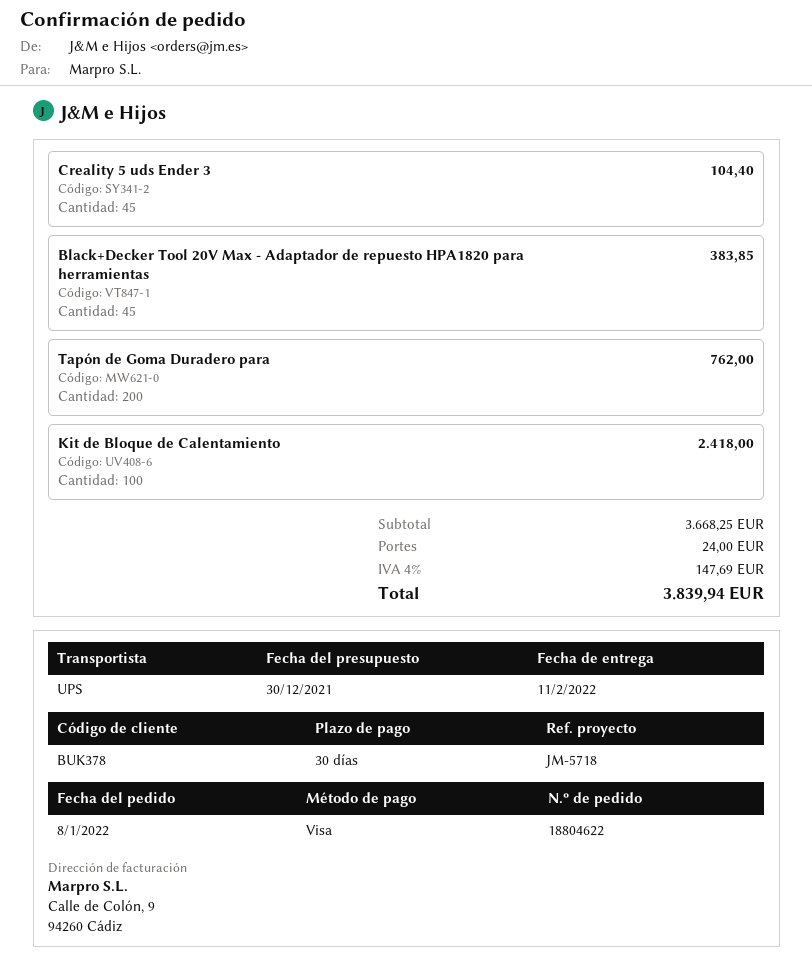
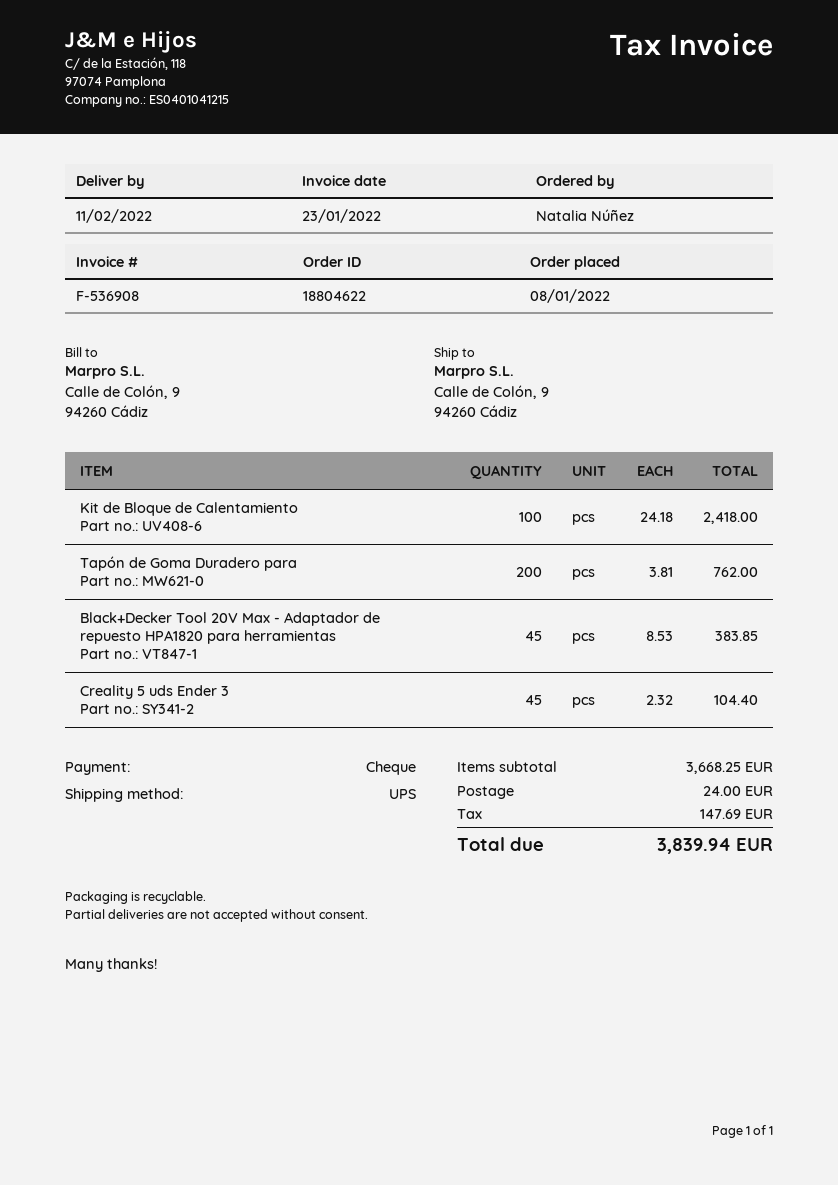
payment method: Visa -> cheque

